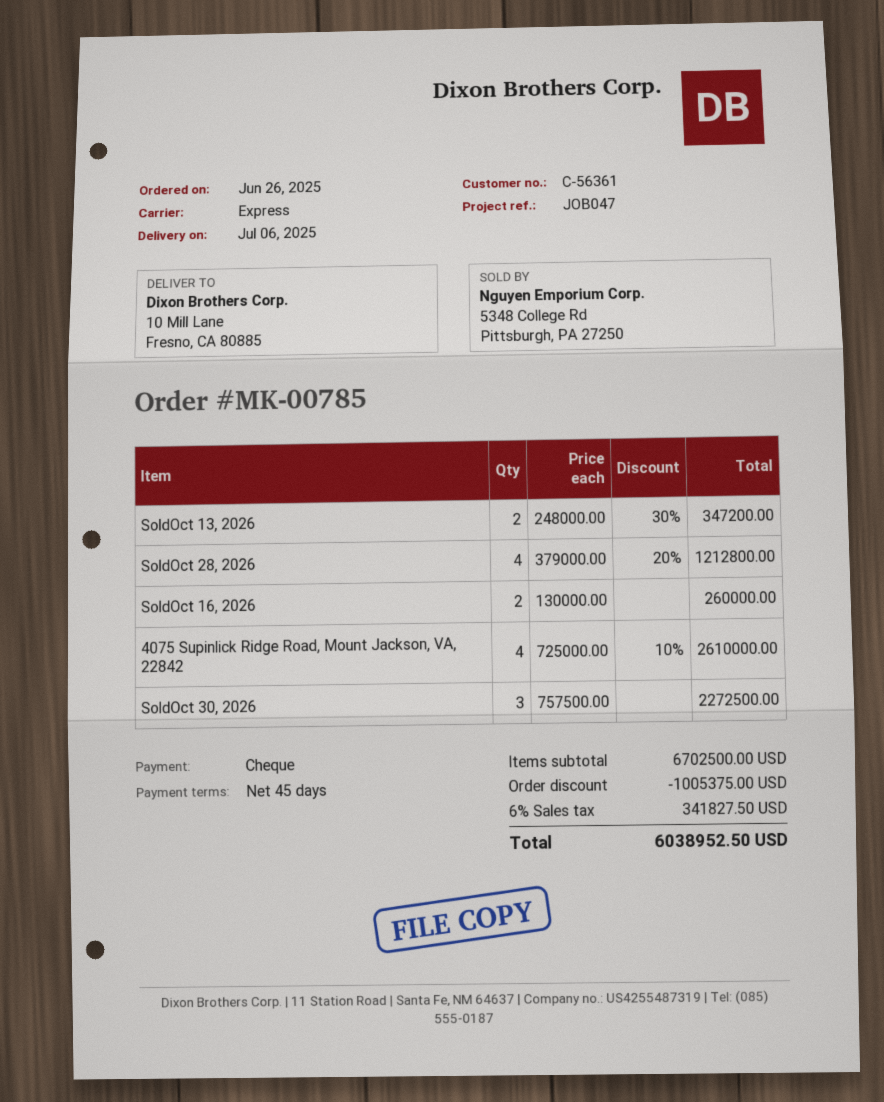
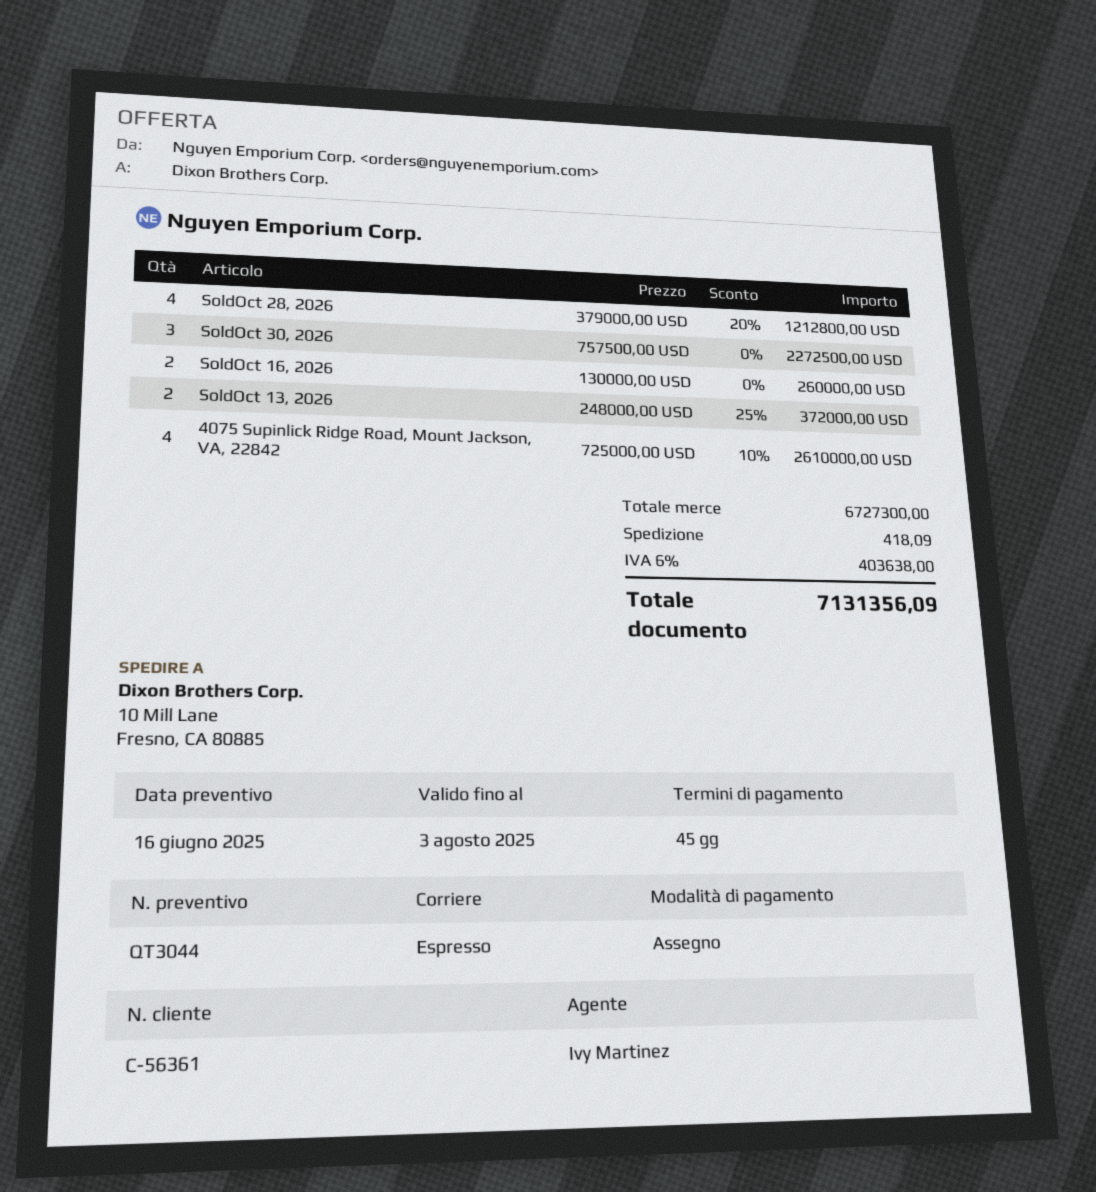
SoldOct 13, 2026: 2 x 248000.00 - 30% = 347200.00 -> 2 x 248000.00 - 25% = 372000.00
subtotal: 6702500.00 -> 6727300.00
discount: 1005375.00 -> none
shipping: none -> 418.09
tax: 6% = 341827.50 -> 6% = 403638.00
total: 6038952.50 -> 7131356.09

